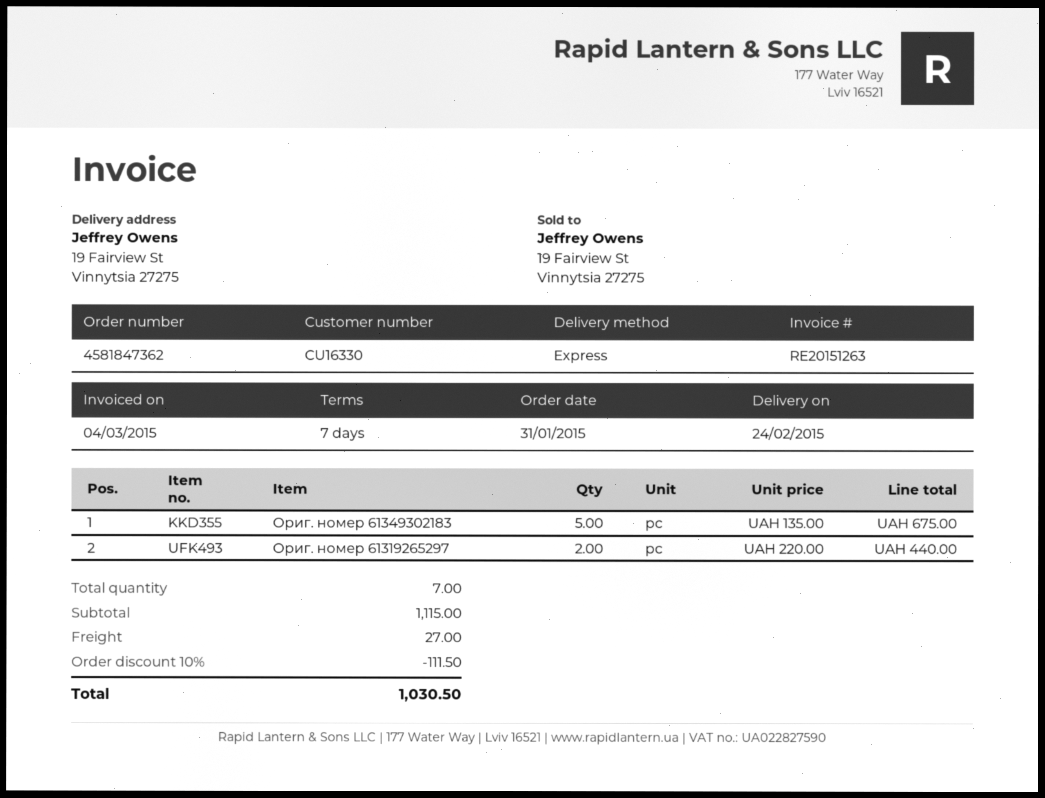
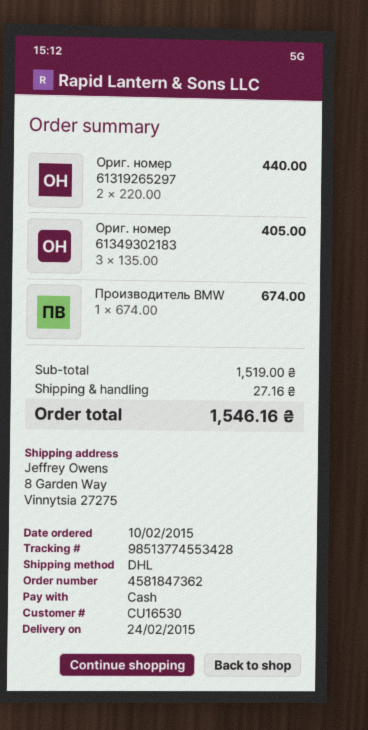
order date: 2015-01-31 -> 2015-02-10
customer number: CU16330 -> CU16530
shipping method: express -> DHL
ship to: 19 Fairview St, Vinnytsia 27275 -> 8 Garden Way, Vinnytsia 27275
Ориг. номер 61349302183: 5 x 135.00 = 675.00 -> 3 x 135.00 = 405.00
Производитель BMW: none -> 1 x 674.00 = 674.00
subtotal: 1115.00 -> 1519.00
discount: 10% = 111.50 -> none
shipping: 27.00 -> 27.16
total: 1030.50 -> 1546.16

